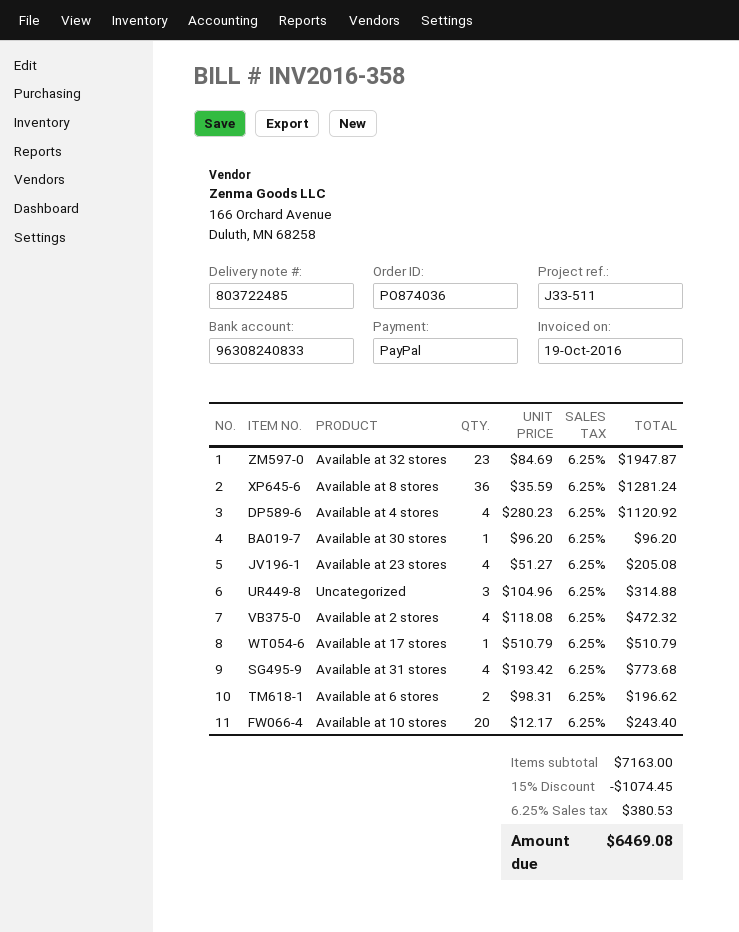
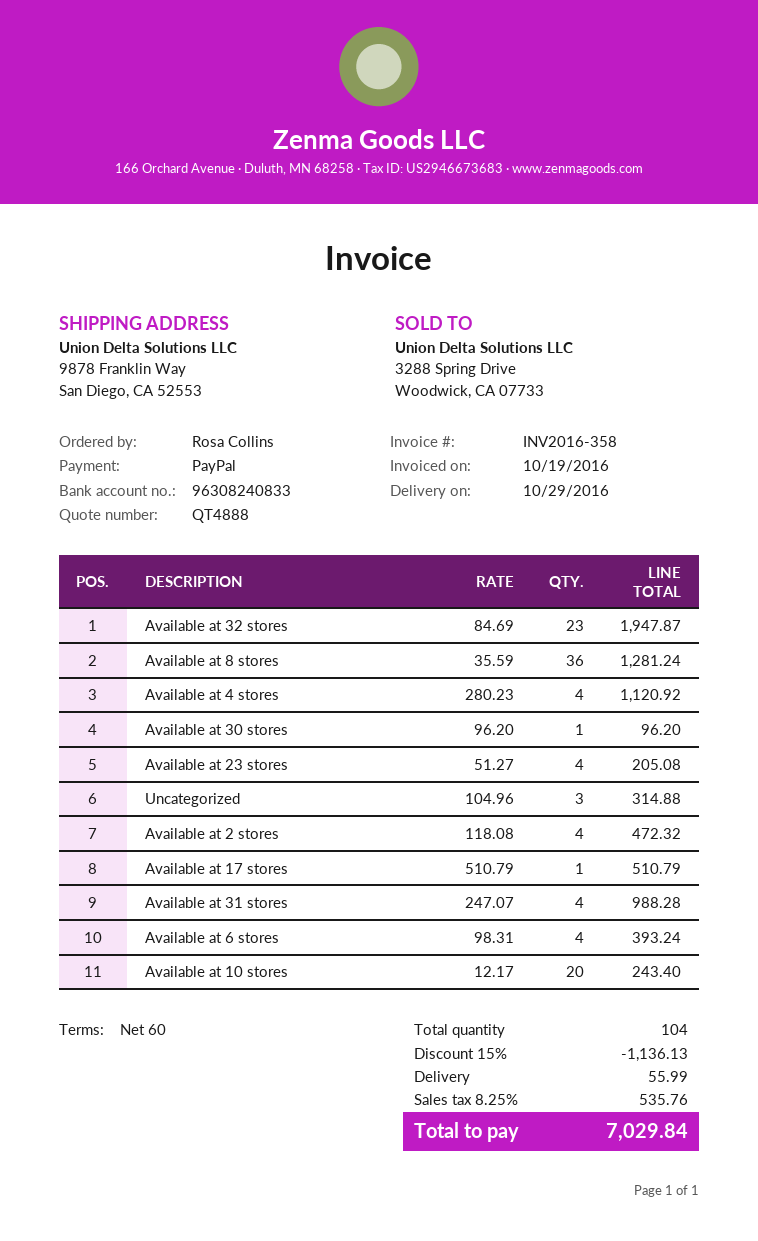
Available at 31 stores: 4 x 193.42 = 773.68 -> 4 x 247.07 = 988.28
Available at 6 stores: 2 x 98.31 = 196.62 -> 4 x 98.31 = 393.24
discount: 15% = 1074.45 -> 15% = 1136.13
shipping: none -> 55.99
tax: 6.25% = 380.53 -> 8.25% = 535.76
total: 6469.08 -> 7029.84

